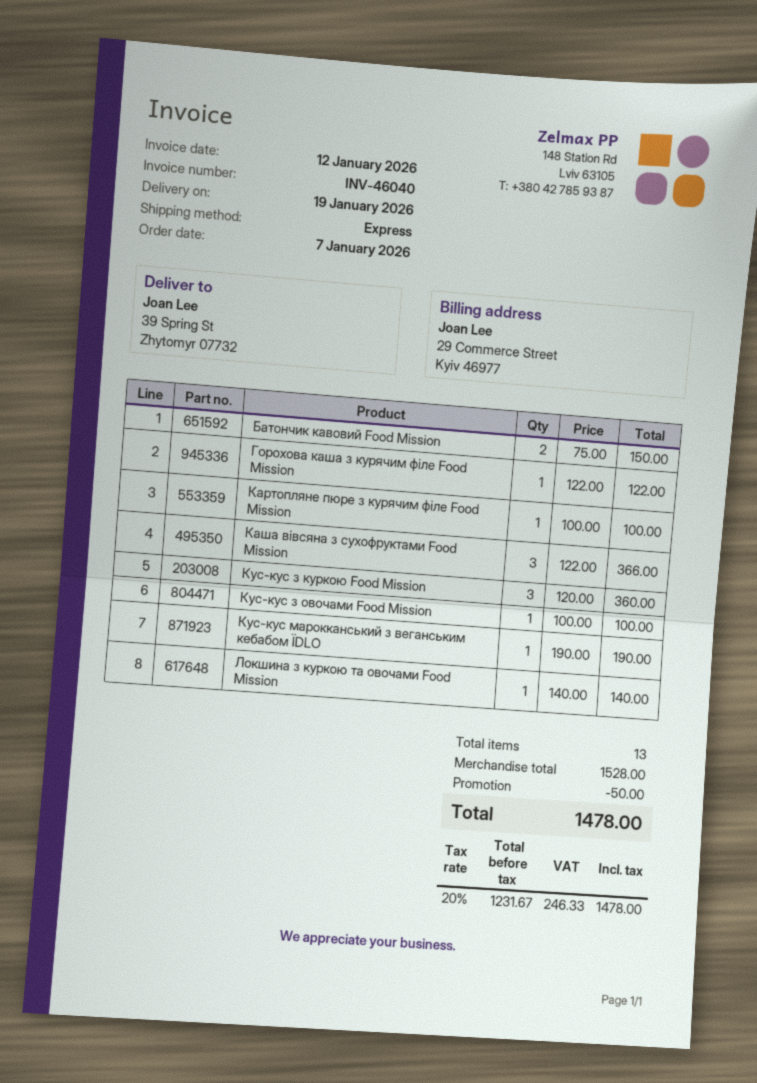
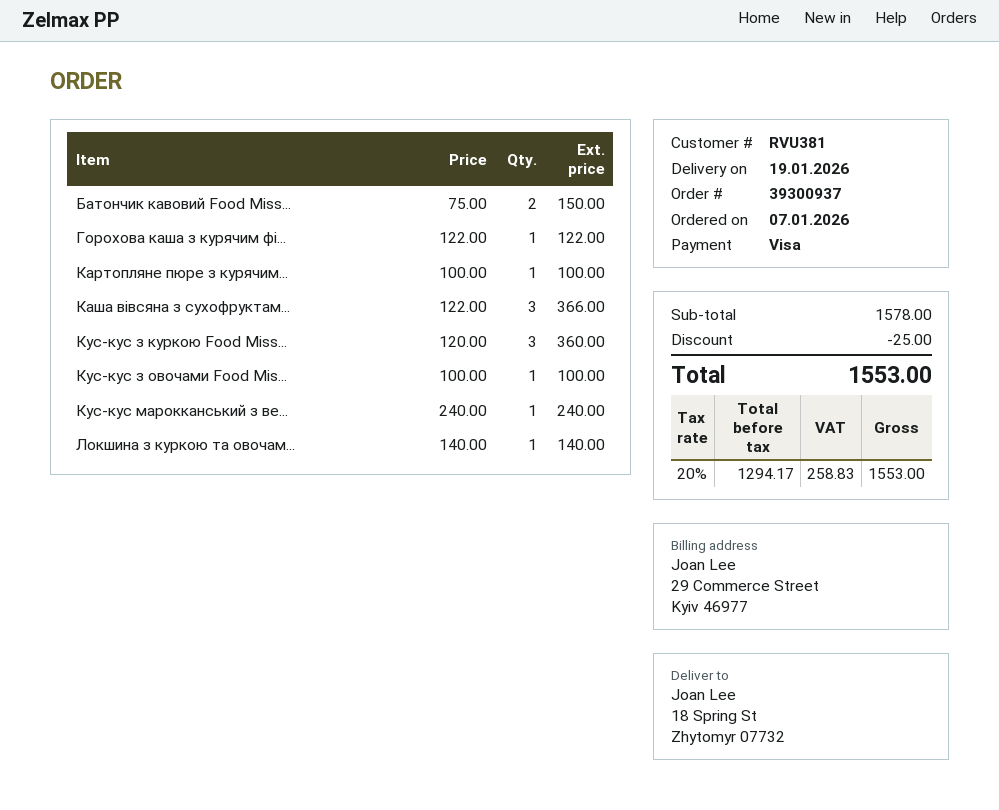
ship to: 39 Spring St, Zhytomyr 07732 -> 18 Spring St, Zhytomyr 07732
Кус-кус марокканський з веганським кебабом ЇDLO: 1 x 190.00 = 190.00 -> 1 x 240.00 = 240.00
subtotal: 1528.00 -> 1578.00
discount: 50.00 -> 25.00
net: 1231.67 -> 1294.17
tax: 20% = 246.33 -> 20% = 258.83
total: 1478.00 -> 1553.00

